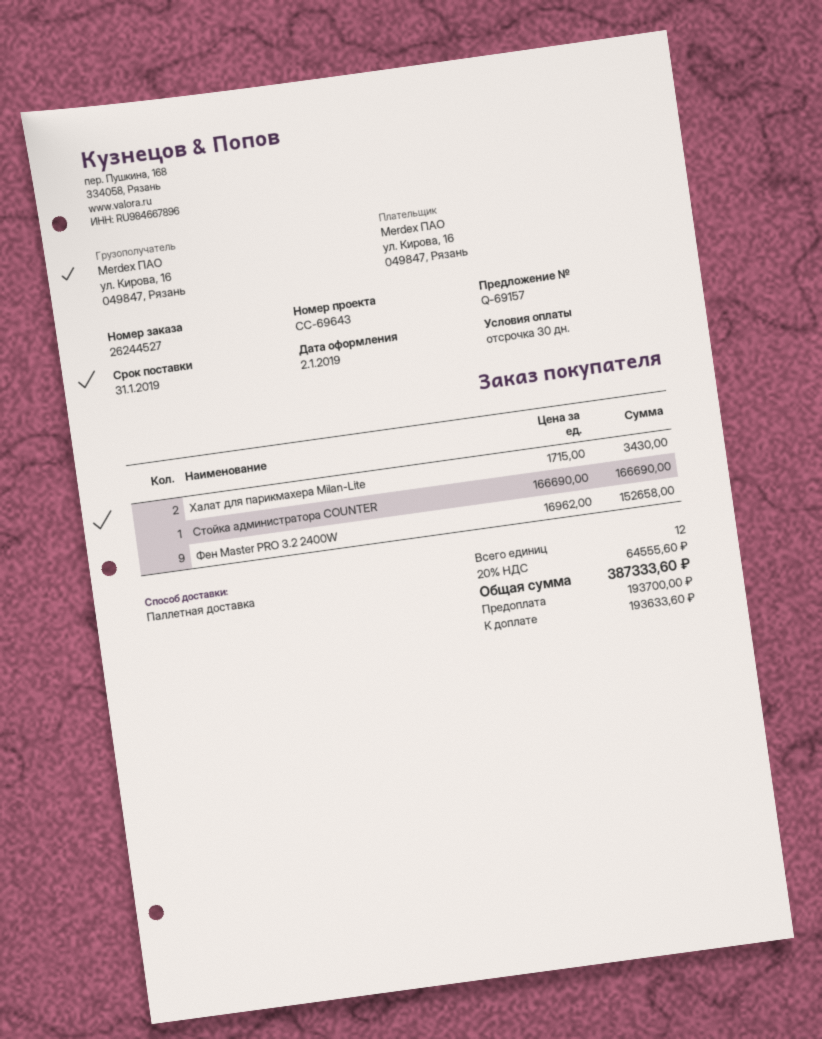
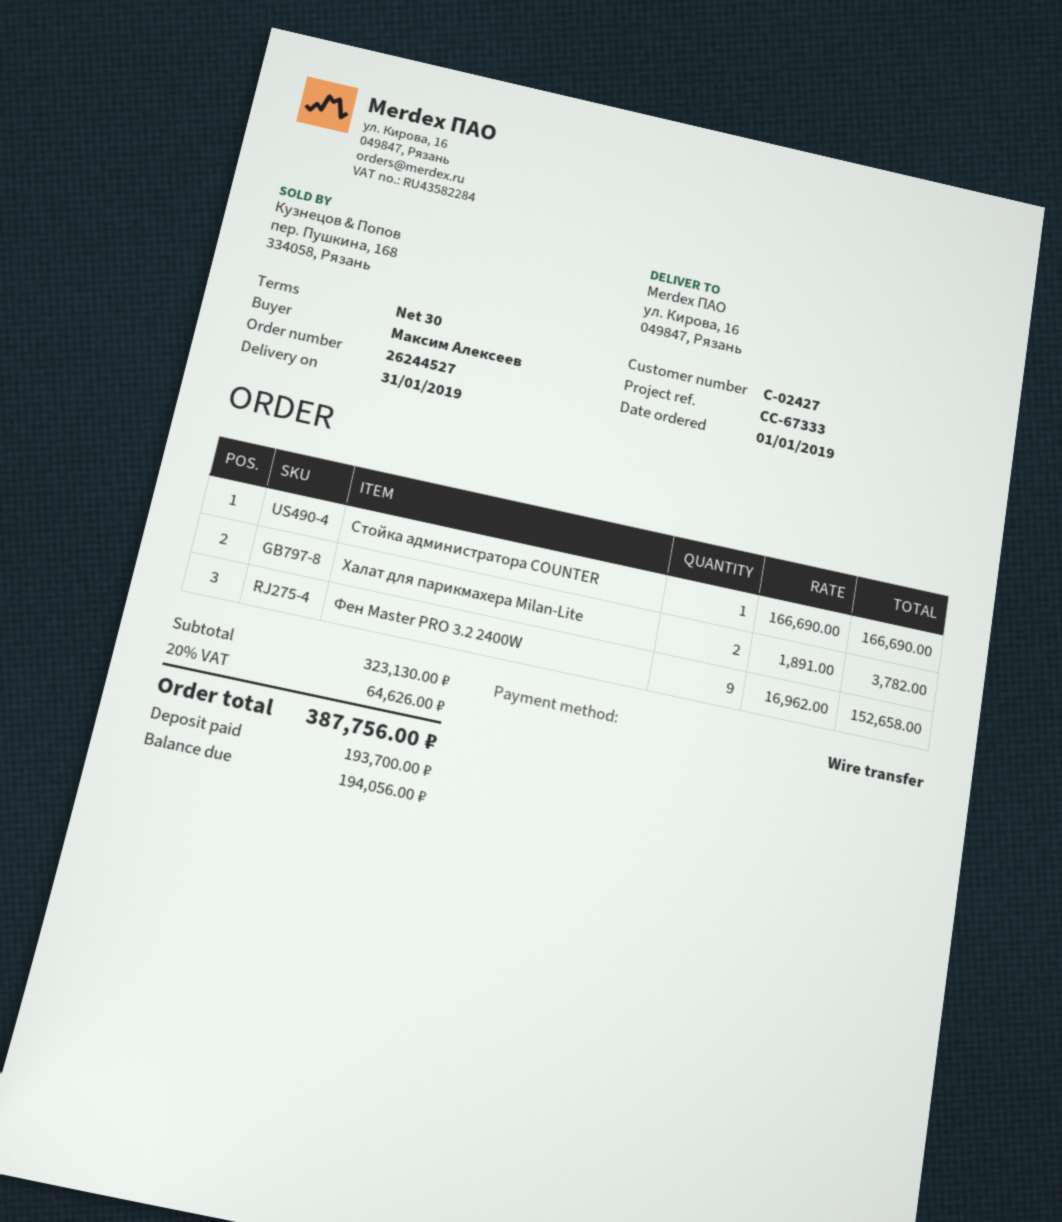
order date: 2019-01-02 -> 2019-01-01
reference: CC-69643 -> CC-67333
Халат для парикмахера Milan-Lite: 2 x 1715.00 = 3430.00 -> 2 x 1891.00 = 3782.00
tax: 20% = 64555.60 -> 20% = 64626.00
total: 387333.60 -> 387756.00
balance: 193633.60 -> 194056.00

